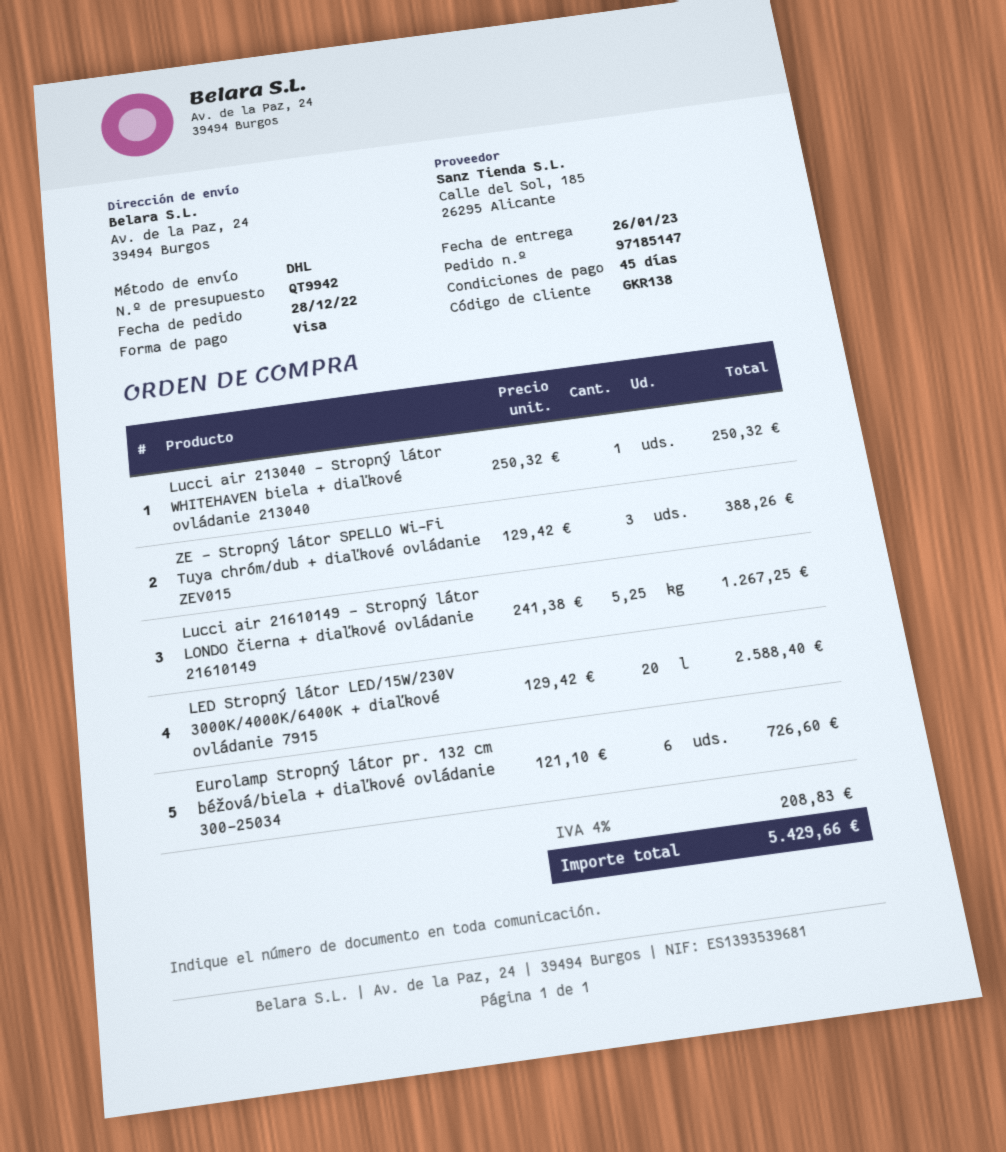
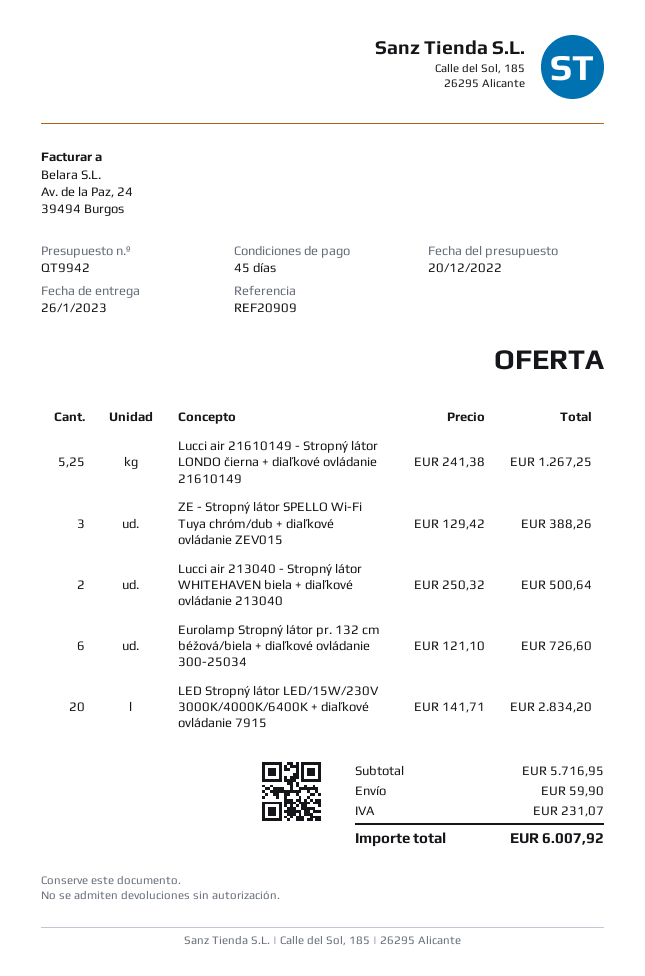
Lucci air 213040 - Stropný látor WHITEHAVEN biela + diaľkové ovládanie 213040: 1 x 250.32 = 250.32 -> 2 x 250.32 = 500.64
LED Stropný látor LED/15W/230V 3000K/4000K/6400K + diaľkové ovládanie 7915: 20 x 129.42 = 2588.40 -> 20 x 141.71 = 2834.20
shipping: none -> 59.90
tax: 208.83 -> 231.07
total: 5429.66 -> 6007.92

